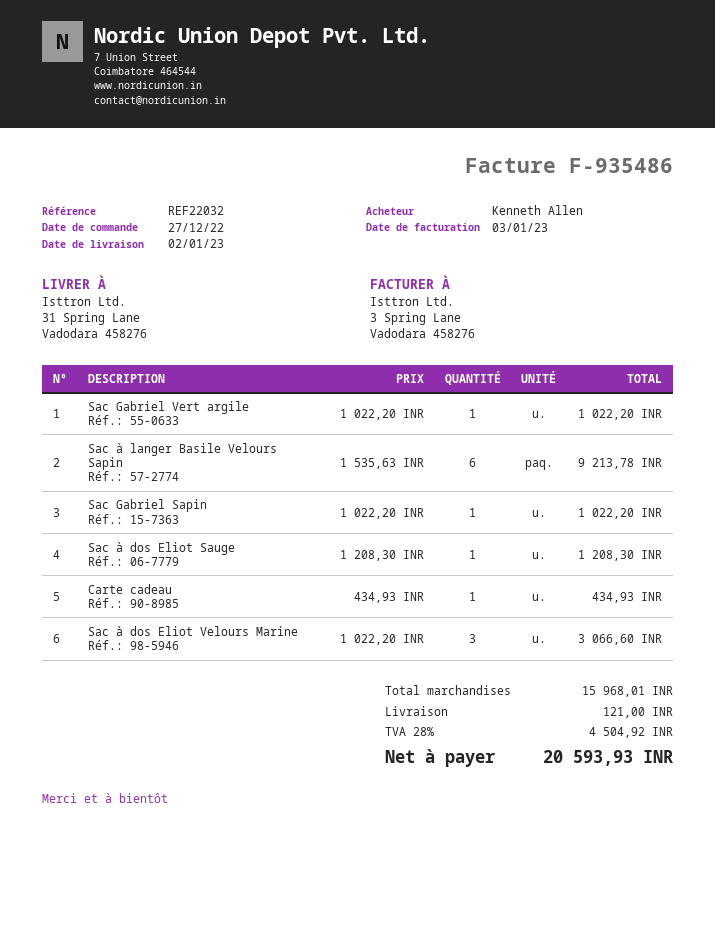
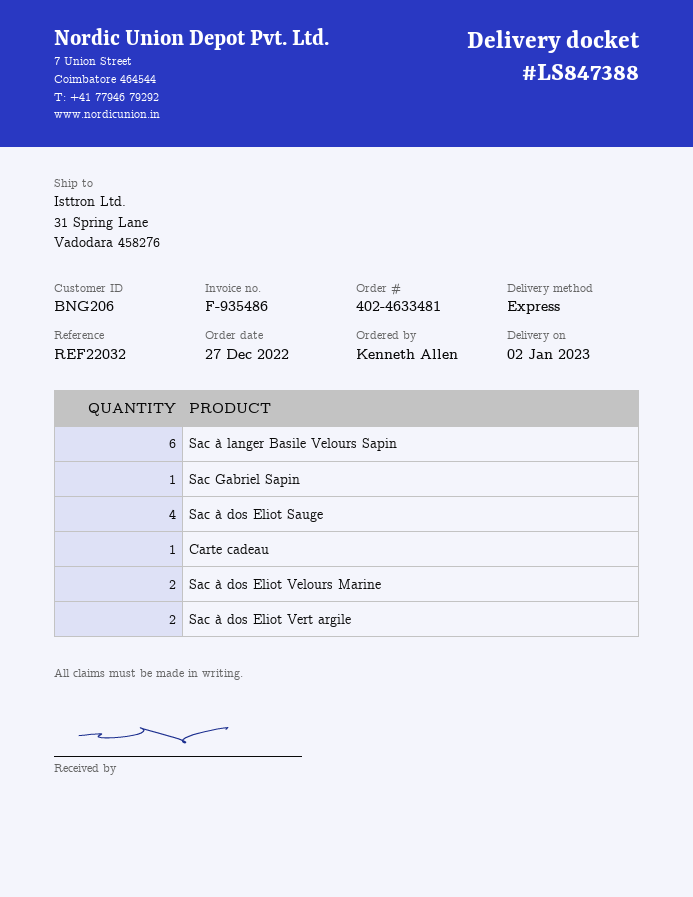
Sac Gabriel Vert argile: 1 -> none
Sac à dos Eliot Sauge: 1 -> 4
Sac à dos Eliot Velours Marine: 3 -> 2
Sac à dos Eliot Vert argile: none -> 2

